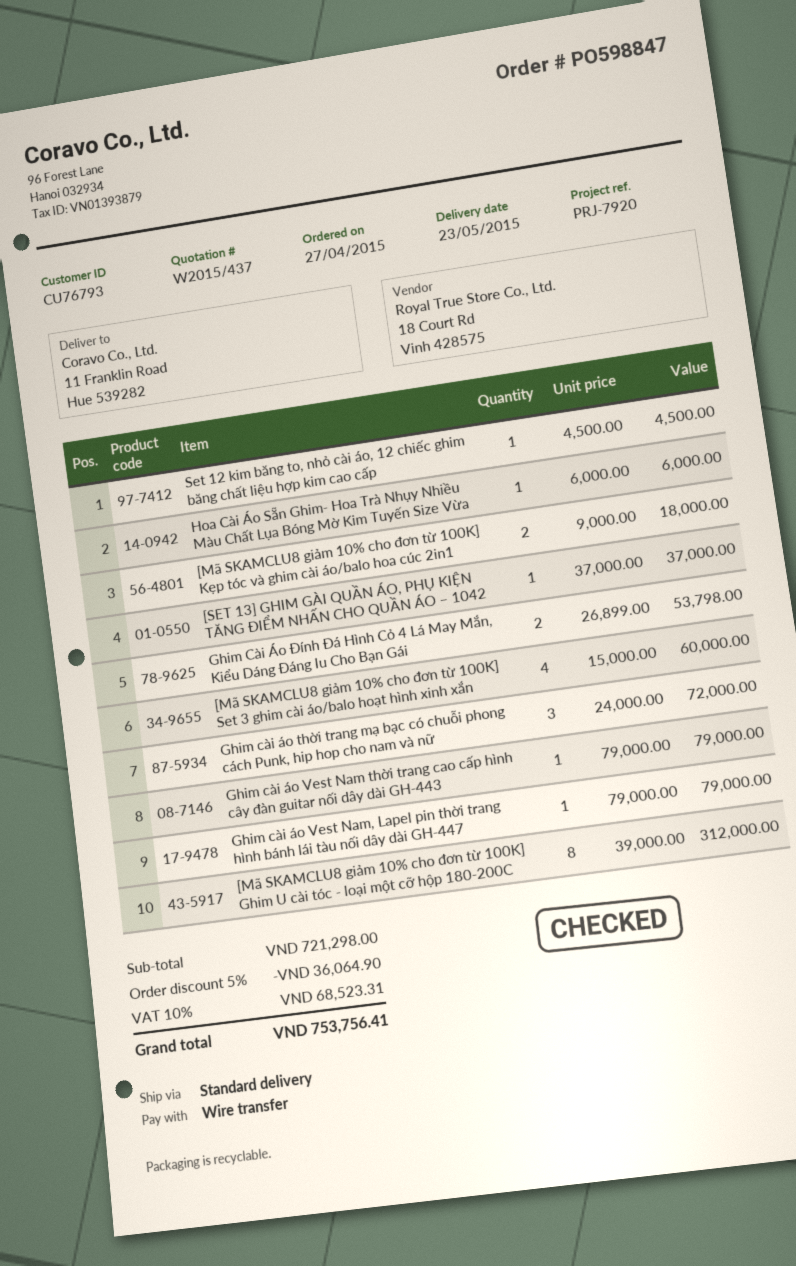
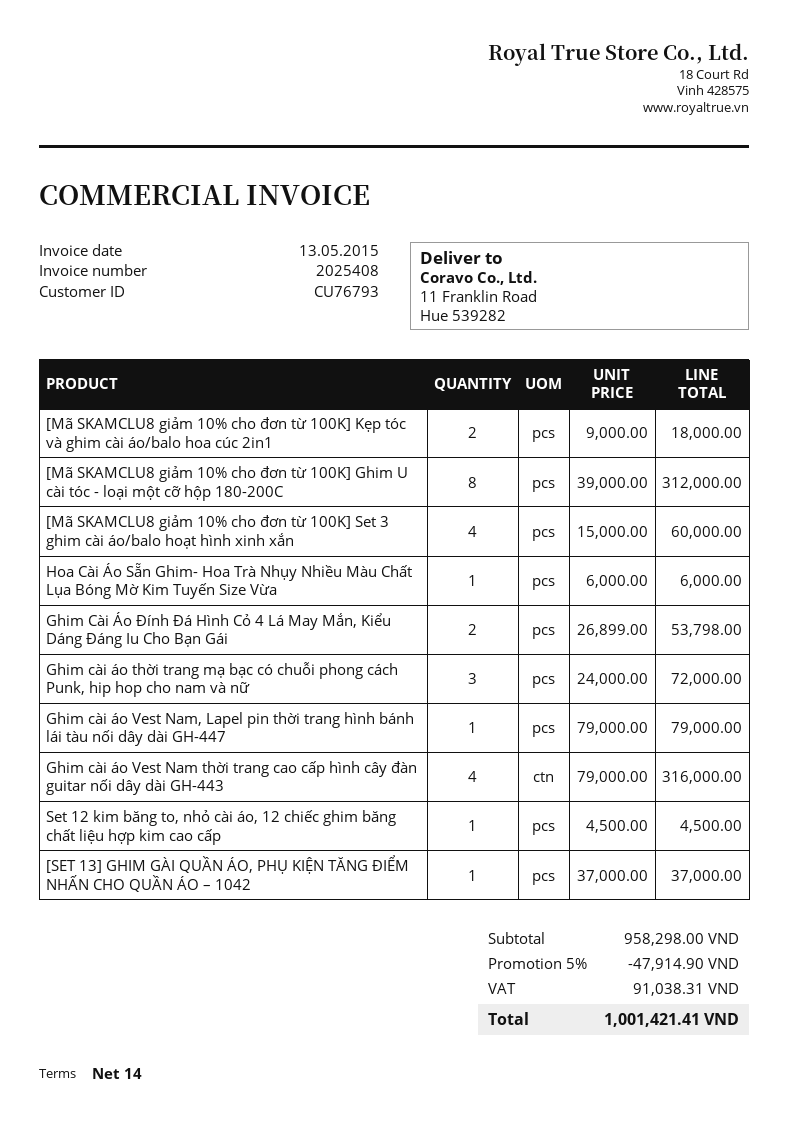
Ghim cài áo Vest Nam thời trang cao cấp hình cây đàn guitar nối dây dài GH-443: 1 x 79000.00 = 79000.00 -> 4 x 79000.00 = 316000.00
subtotal: 721298.00 -> 958298.00
discount: 5% = 36064.90 -> 5% = 47914.90
tax: 68523.31 -> 91038.31
total: 753756.41 -> 1001421.41

